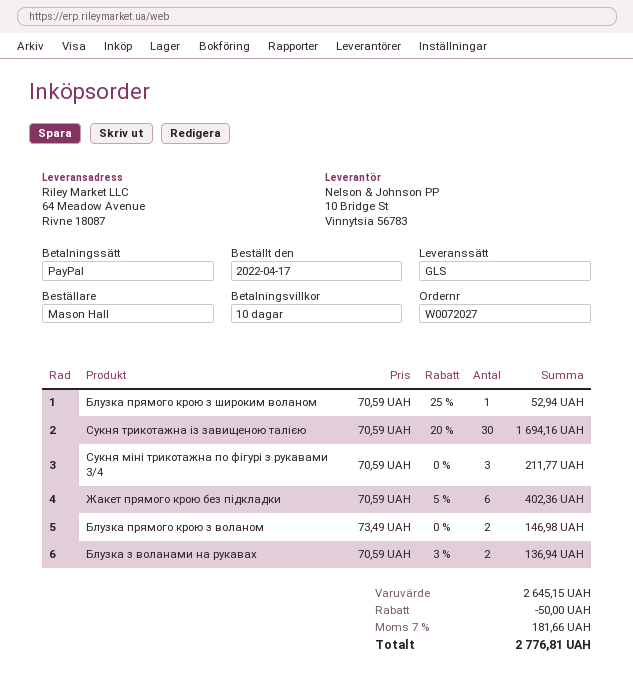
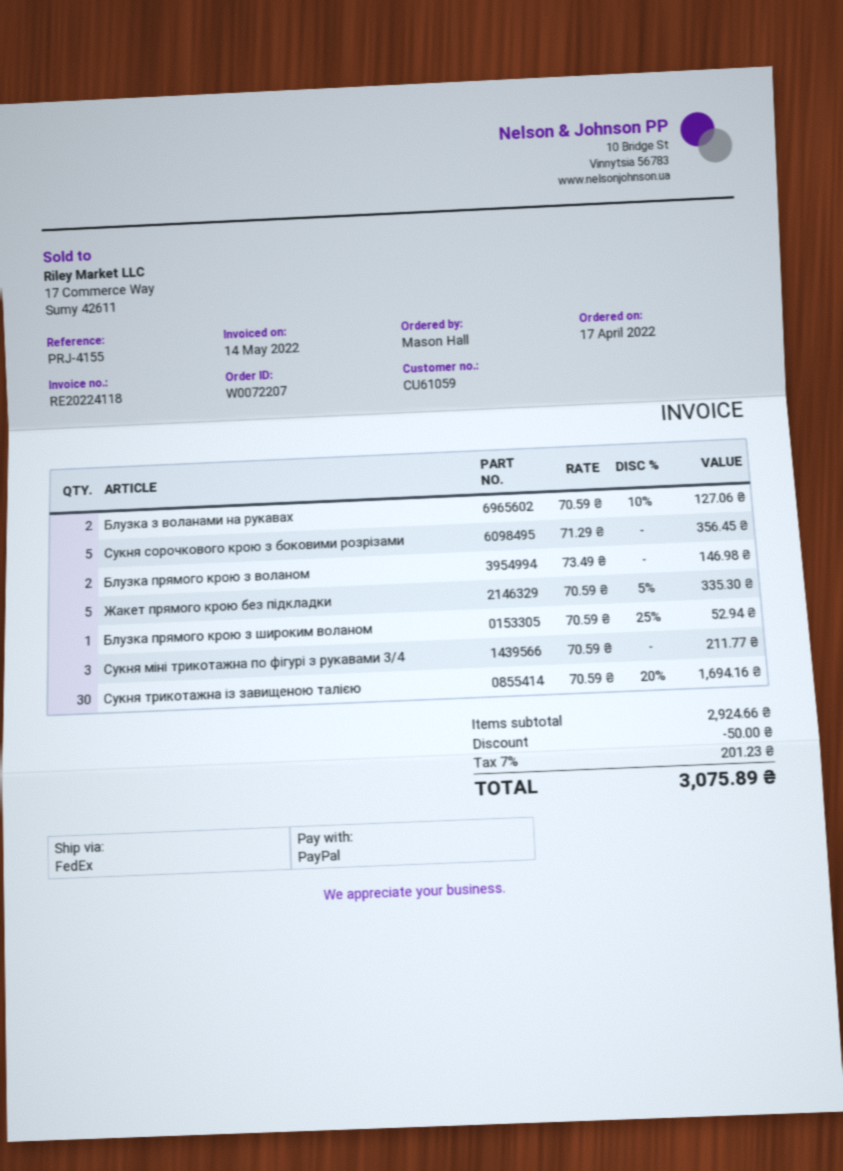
order number: W0072027 -> W0072207
shipping method: GLS -> FedEx
Жакет прямого крою без підкладки: 6 x 70.59 - 5% = 402.36 -> 5 x 70.59 - 5% = 335.30
Блузка з воланами на рукавах: 2 x 70.59 - 3% = 136.94 -> 2 x 70.59 - 10% = 127.06
Сукня сорочкового крою з боковими розрізами: none -> 5 x 71.29 = 356.45
subtotal: 2645.15 -> 2924.66
tax: 7% = 181.66 -> 7% = 201.23
total: 2776.81 -> 3075.89

